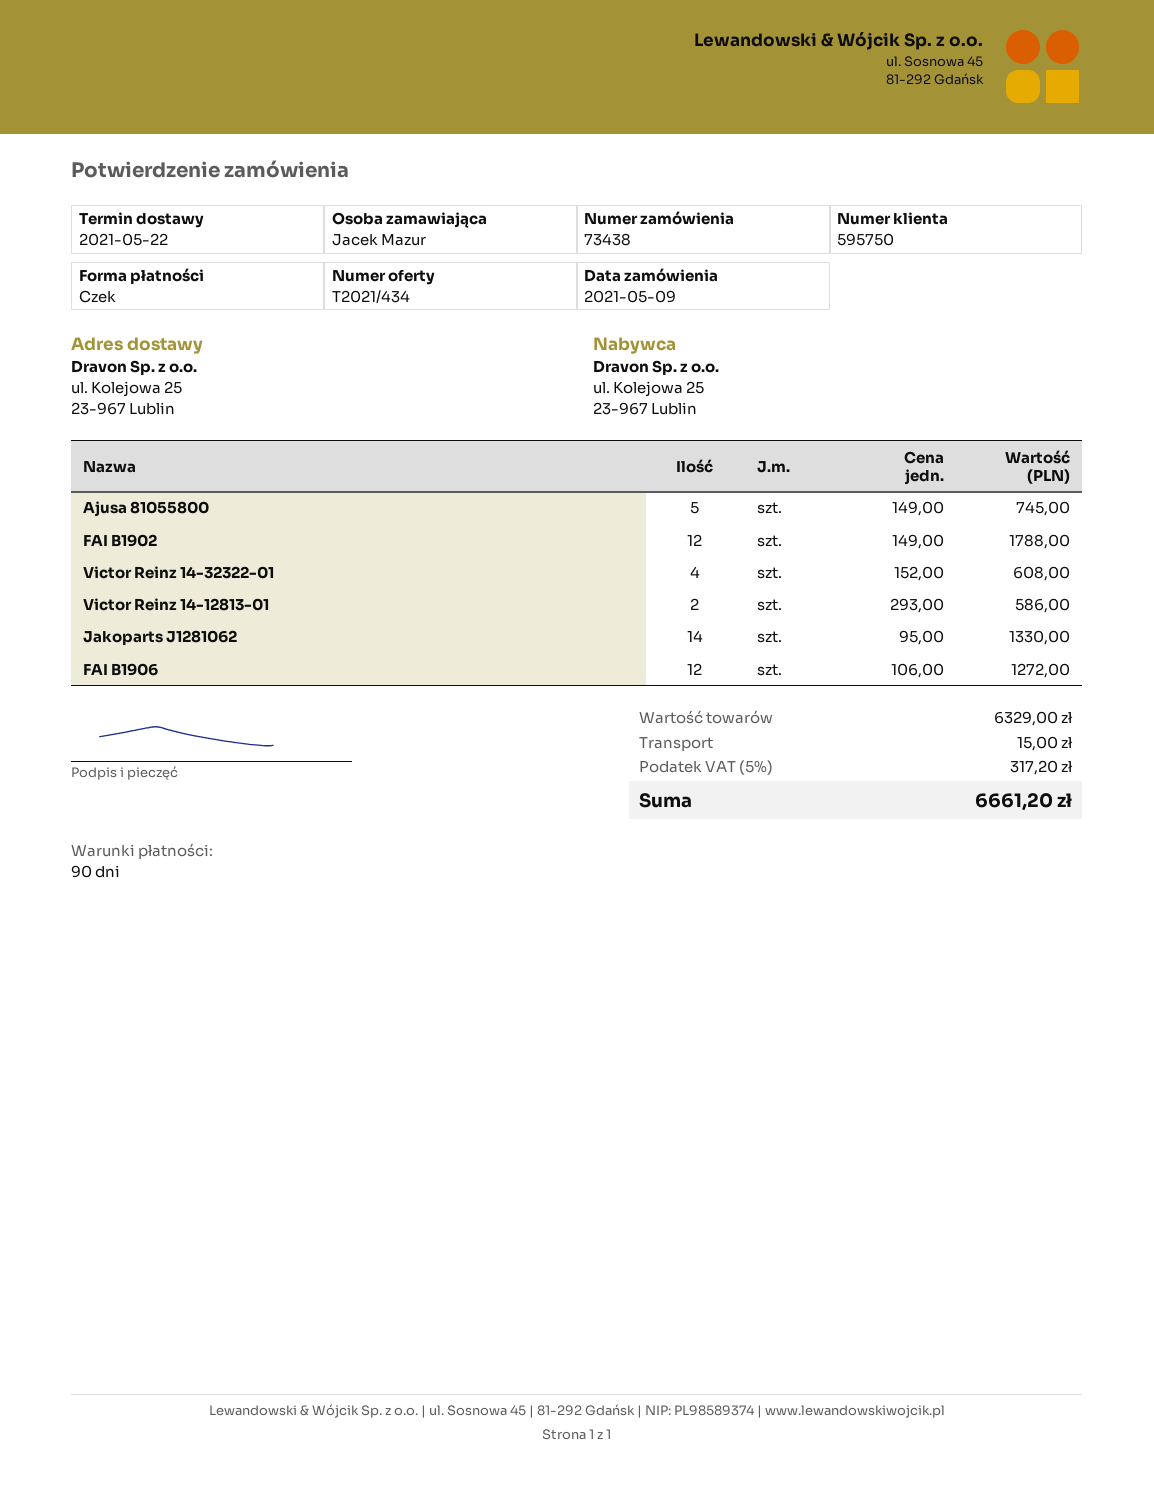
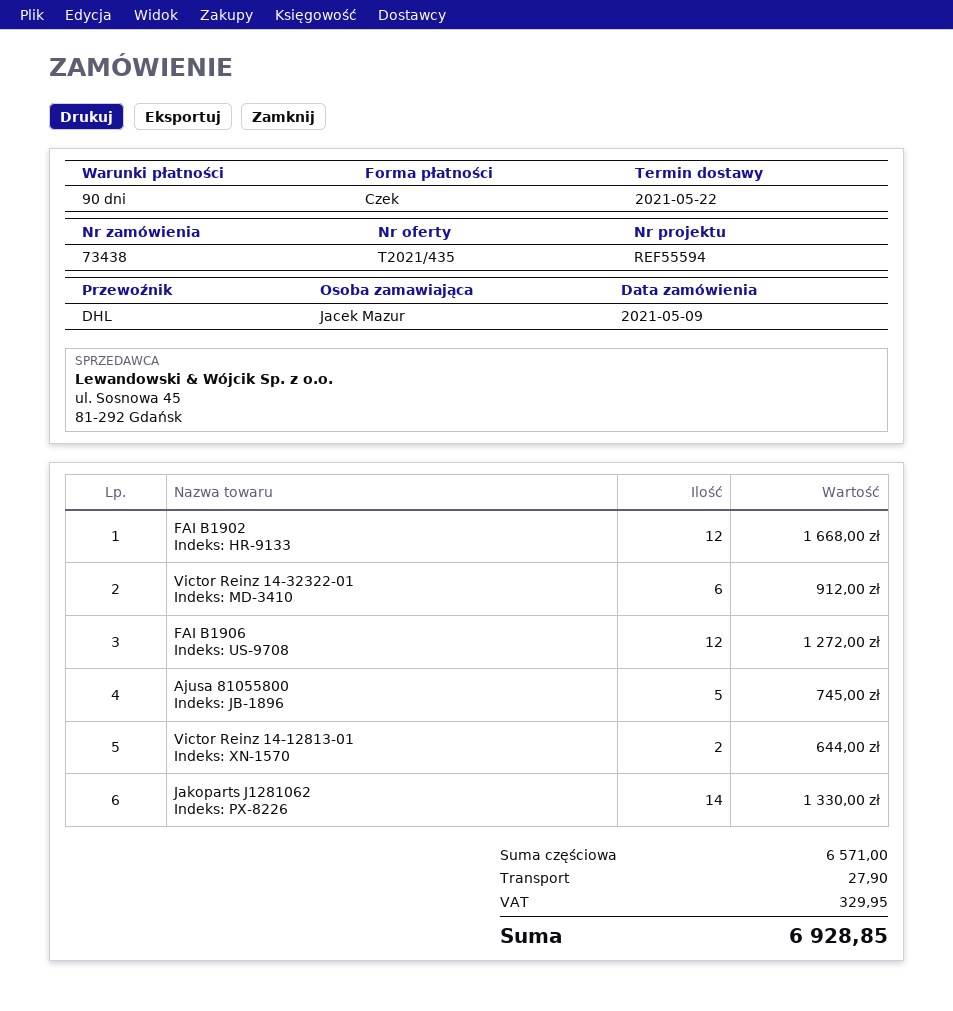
quote number: T2021/434 -> T2021/435
FAI B1902: 12 for 1788.00 -> 12 for 1668.00
Victor Reinz 14-32322-01: 4 for 608.00 -> 6 for 912.00
Victor Reinz 14-12813-01: 2 for 586.00 -> 2 for 644.00
subtotal: 6329.00 -> 6571.00
shipping: 15.00 -> 27.90
tax: 317.20 -> 329.95
total: 6661.20 -> 6928.85

